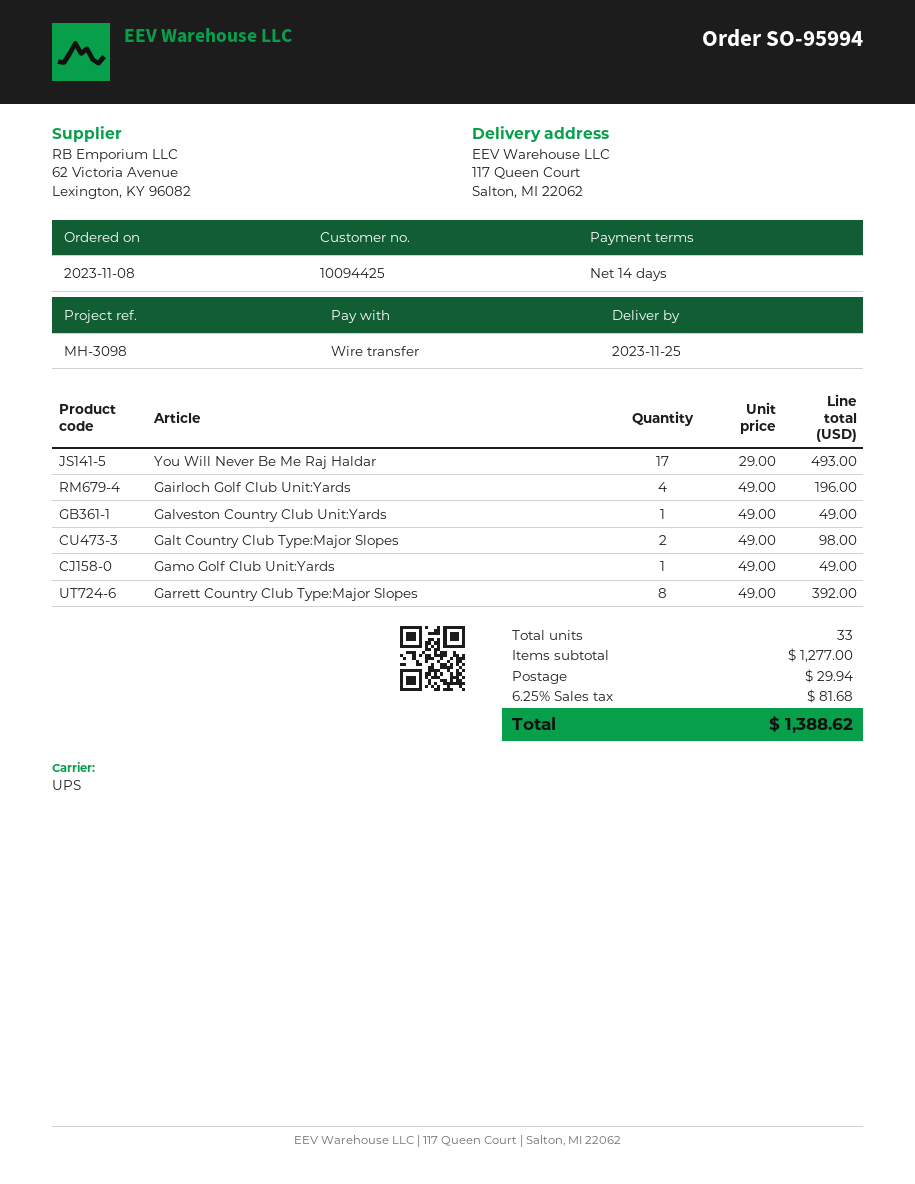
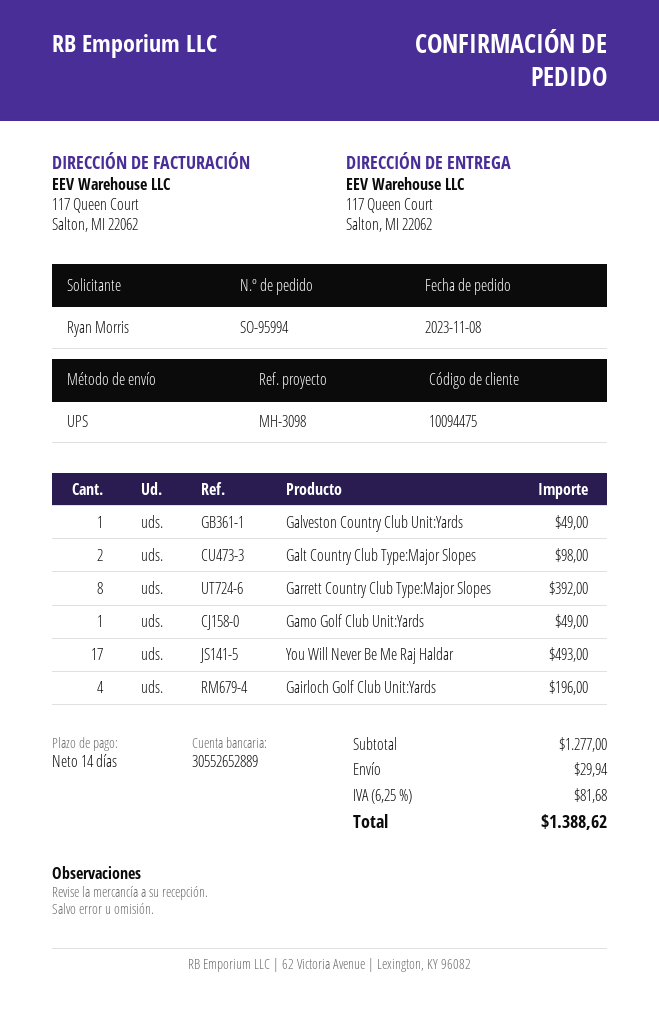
customer number: 10094425 -> 10094475

